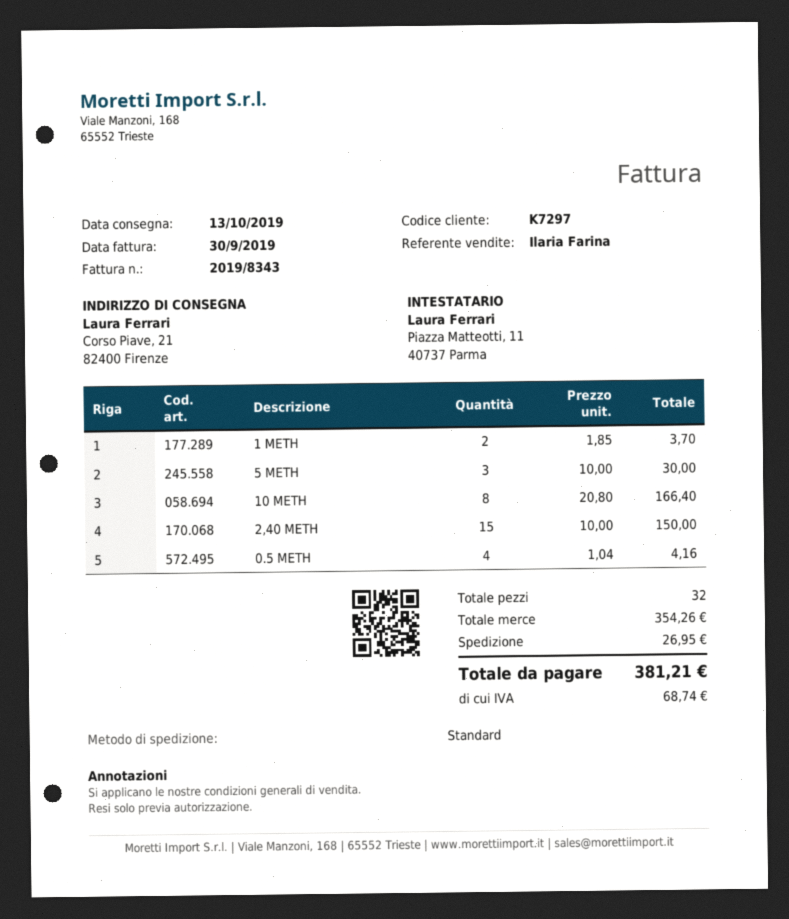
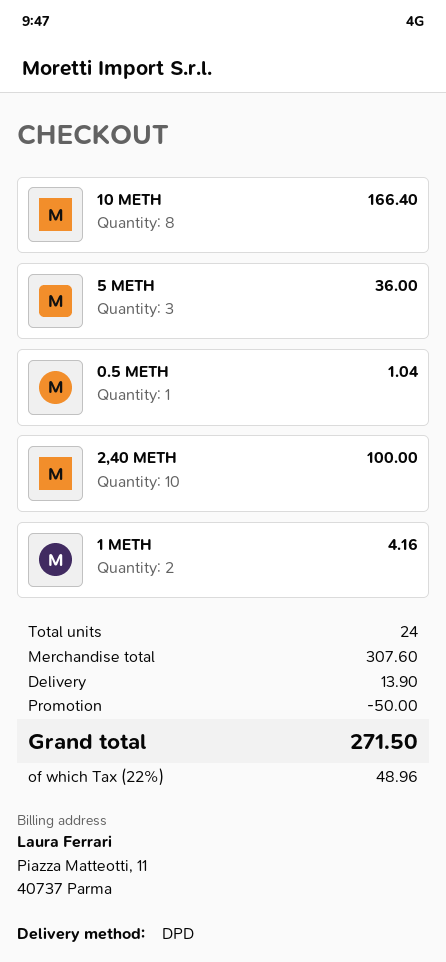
shipping method: standard -> DPD
1 METH: 2 for 3.70 -> 2 for 4.16
5 METH: 3 for 30.00 -> 3 for 36.00
2,40 METH: 15 for 150.00 -> 10 for 100.00
0.5 METH: 4 for 4.16 -> 1 for 1.04
total quantity: 32 -> 24
subtotal: 354.26 -> 307.60
discount: none -> 50.00
shipping: 26.95 -> 13.90
tax: 68.74 -> 48.96
total: 381.21 -> 271.50

